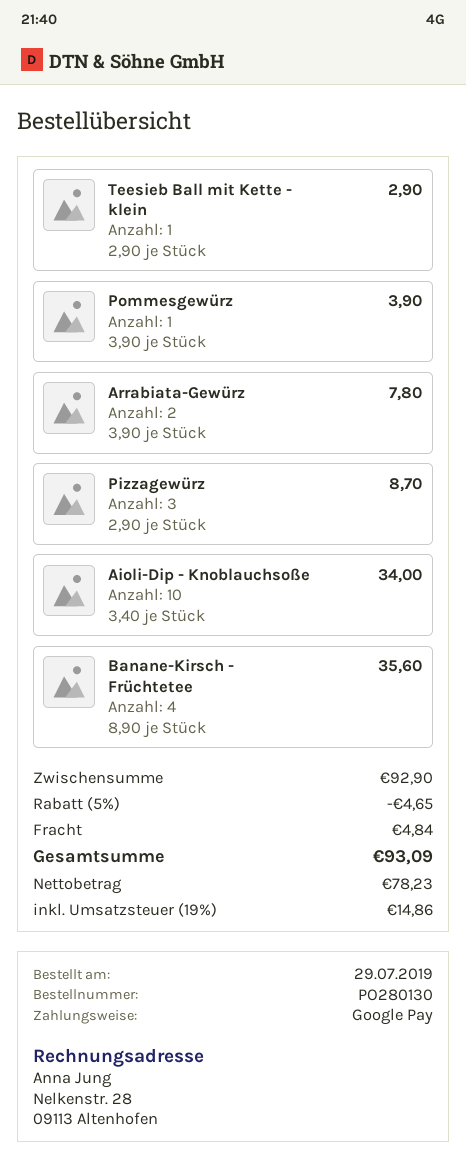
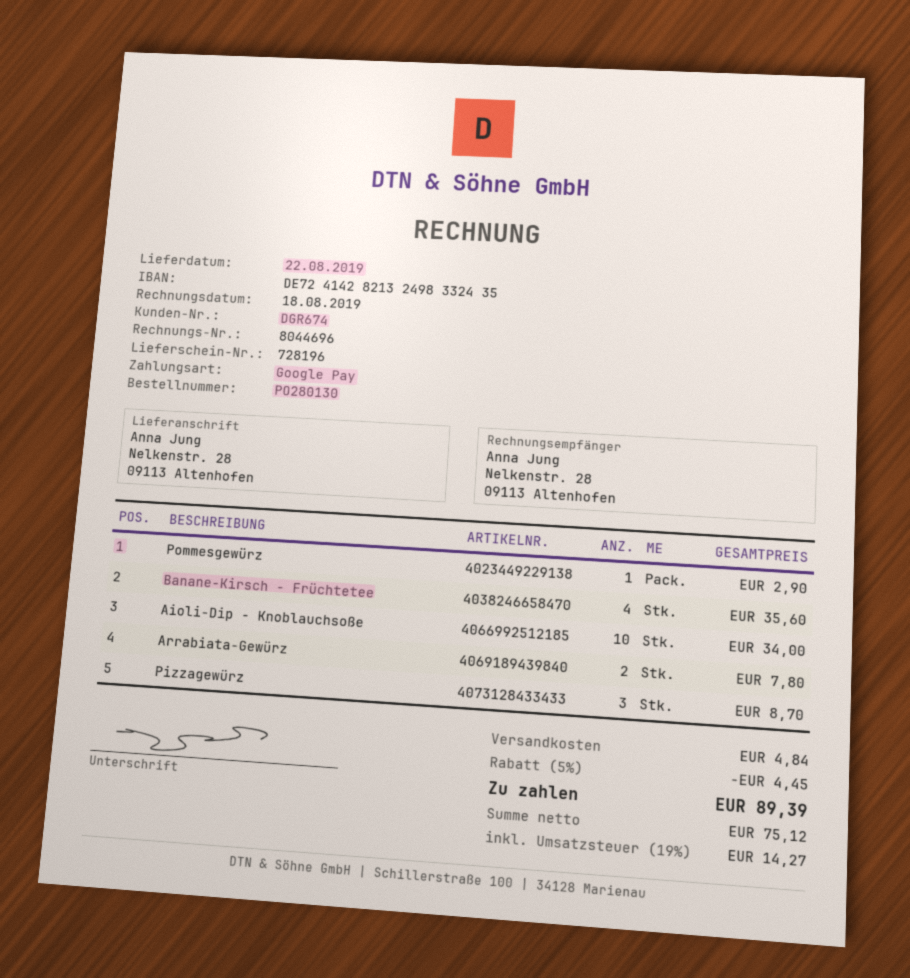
Teesieb Ball mit Kette - klein: 1 for 2.90 -> none
Pommesgewürz: 1 for 3.90 -> 1 for 2.90
discount: 5% = 4.65 -> 5% = 4.45
net: 78.23 -> 75.12
tax: 19% = 14.86 -> 19% = 14.27
total: 93.09 -> 89.39

